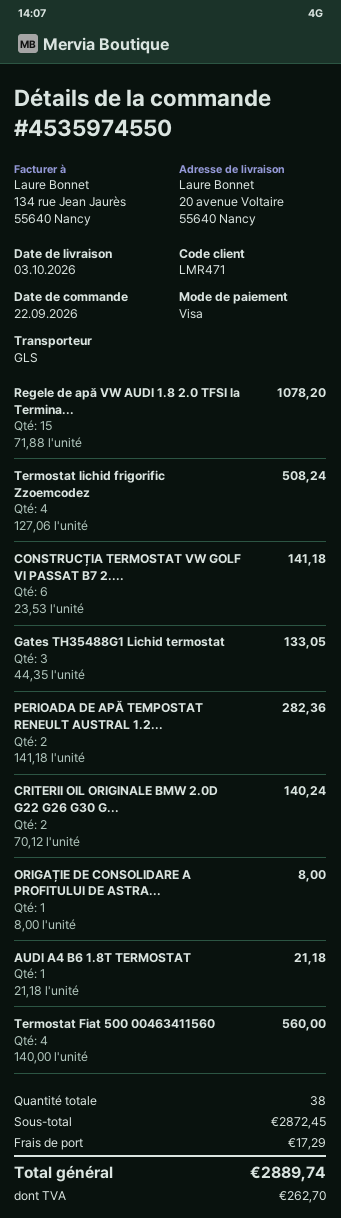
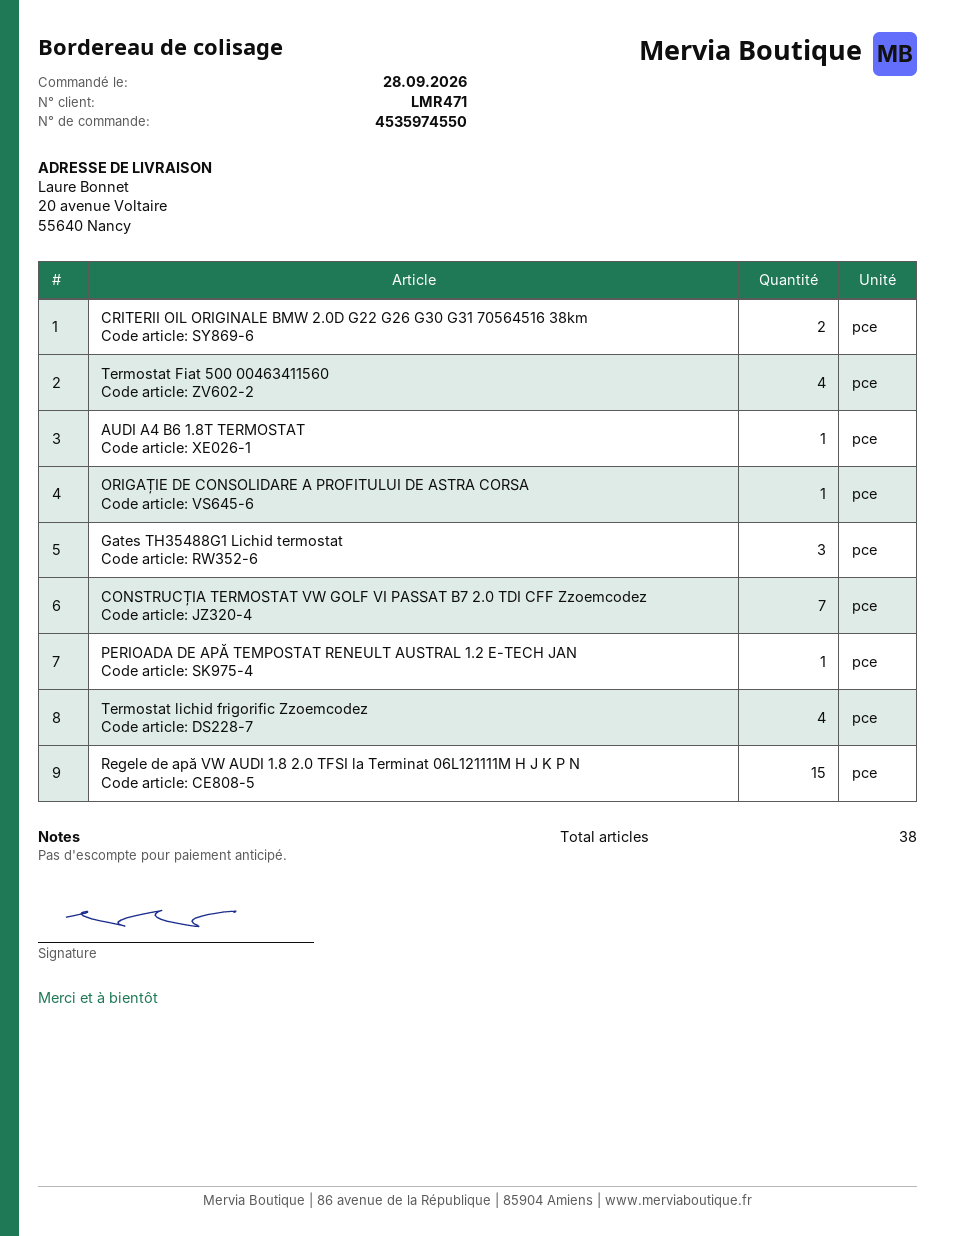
order date: 2026-09-22 -> 2026-09-28
CONSTRUCȚIA TERMOSTAT VW GOLF VI PASSAT B7 2....: 6 -> 7
PERIOADA DE APĂ TEMPOSTAT RENEULT AUSTRAL 1.2...: 2 -> 1

